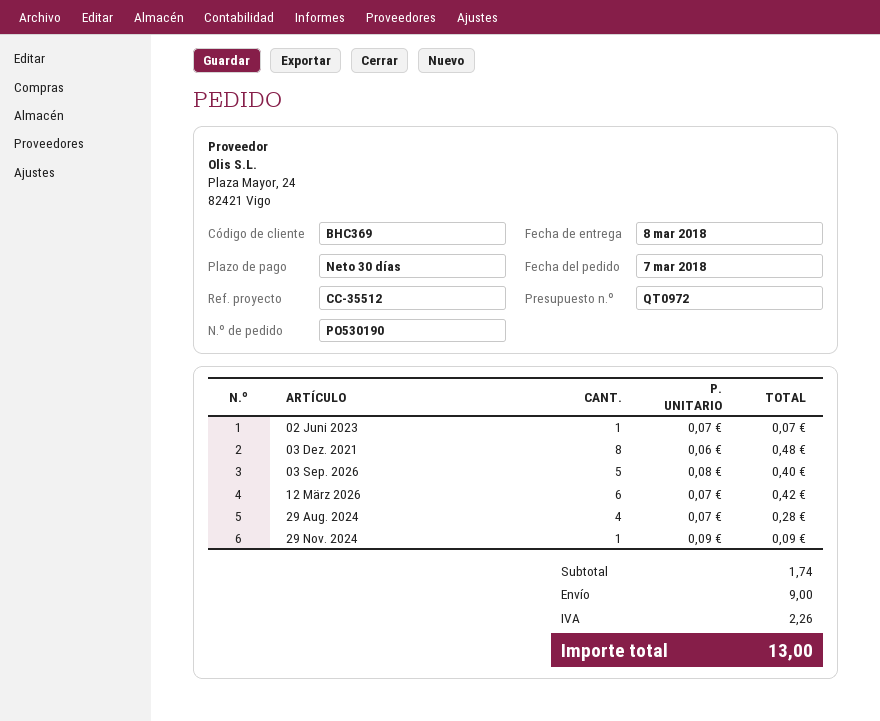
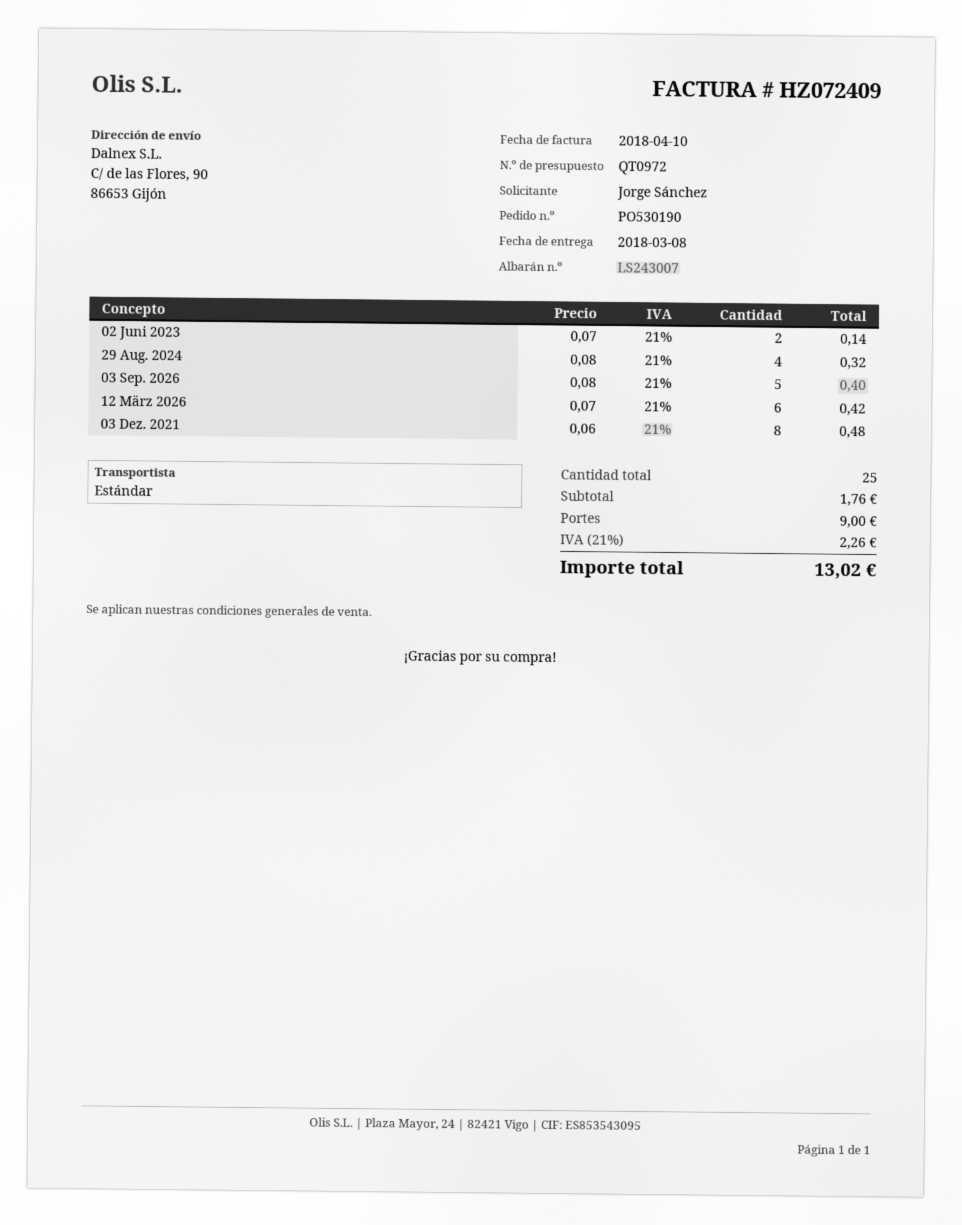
02 Juni 2023: 1 x 0.07 = 0.07 -> 2 x 0.07 = 0.14
29 Aug. 2024: 4 x 0.07 = 0.28 -> 4 x 0.08 = 0.32
29 Nov. 2024: 1 x 0.09 = 0.09 -> none
subtotal: 1.74 -> 1.76
total: 13.00 -> 13.02

